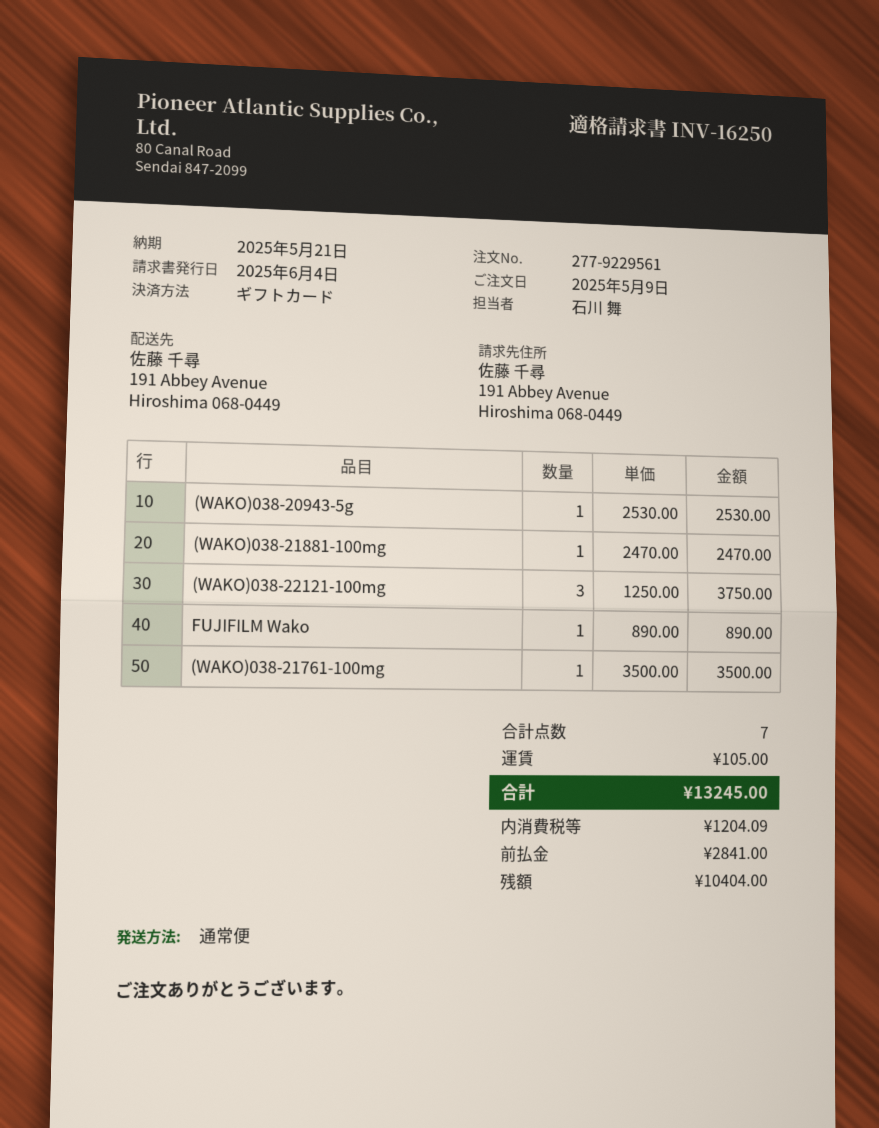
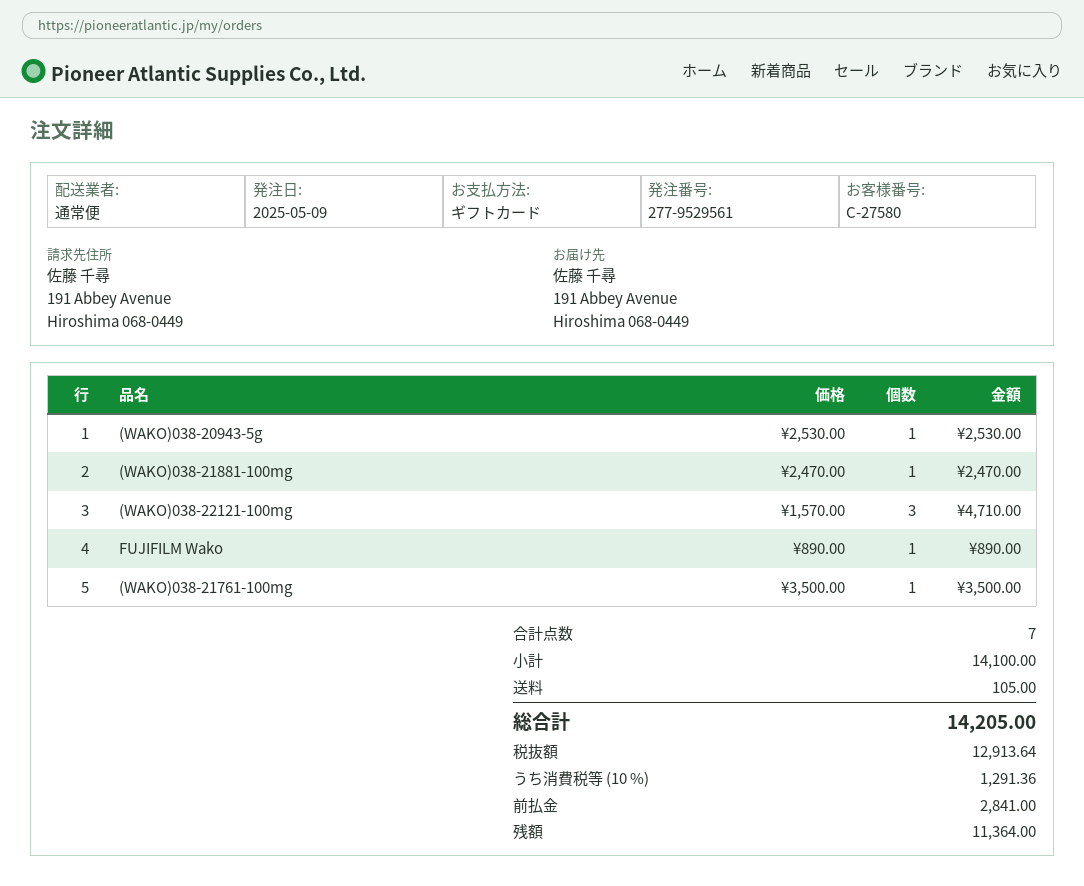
order number: 277-9229561 -> 277-9529561
(WAKO)038-22121-100mg: 3 x 1250.00 = 3750.00 -> 3 x 1570.00 = 4710.00
tax: 1204.09 -> 1291.36
total: 13245.00 -> 14205.00
balance: 10404.00 -> 11364.00

